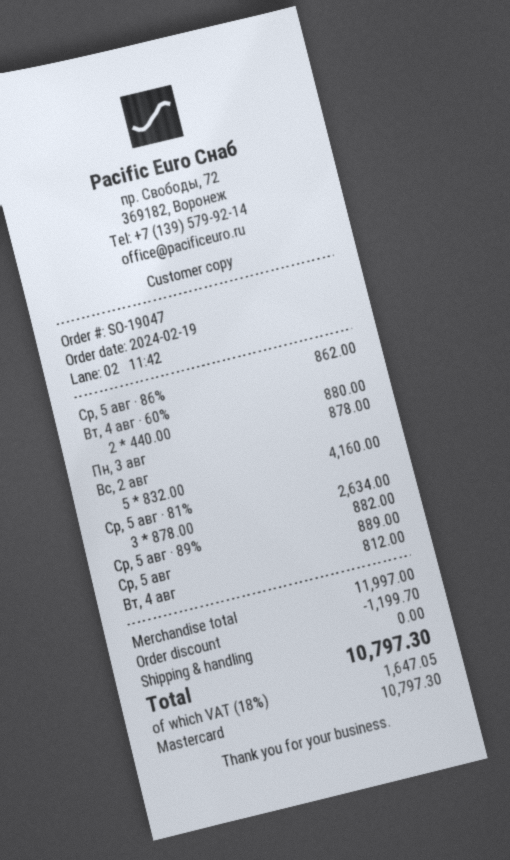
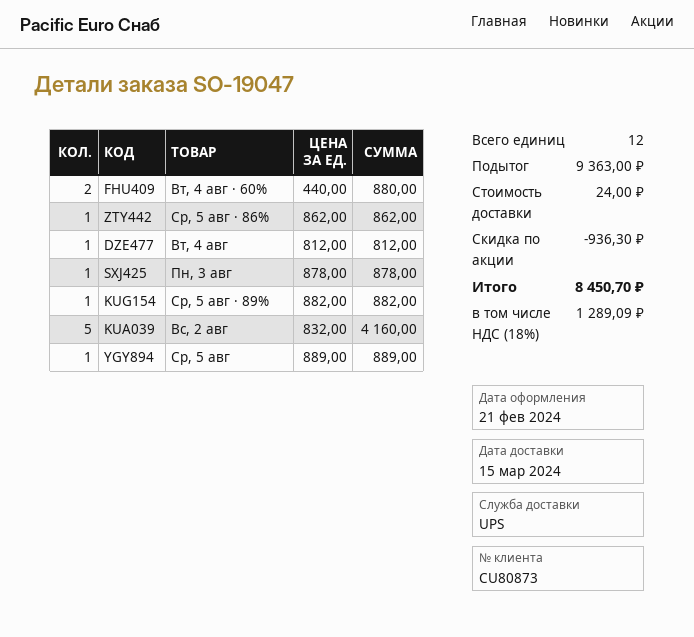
order date: 2024-02-19 -> 2024-02-21
Ср, 5 авг · 81%: 3 x 878.00 = 2634.00 -> none
subtotal: 11997.00 -> 9363.00
discount: 1199.70 -> 936.30
shipping: 0.00 -> 24.00
tax: 18% = 1647.05 -> 18% = 1289.09
total: 10797.30 -> 8450.70

